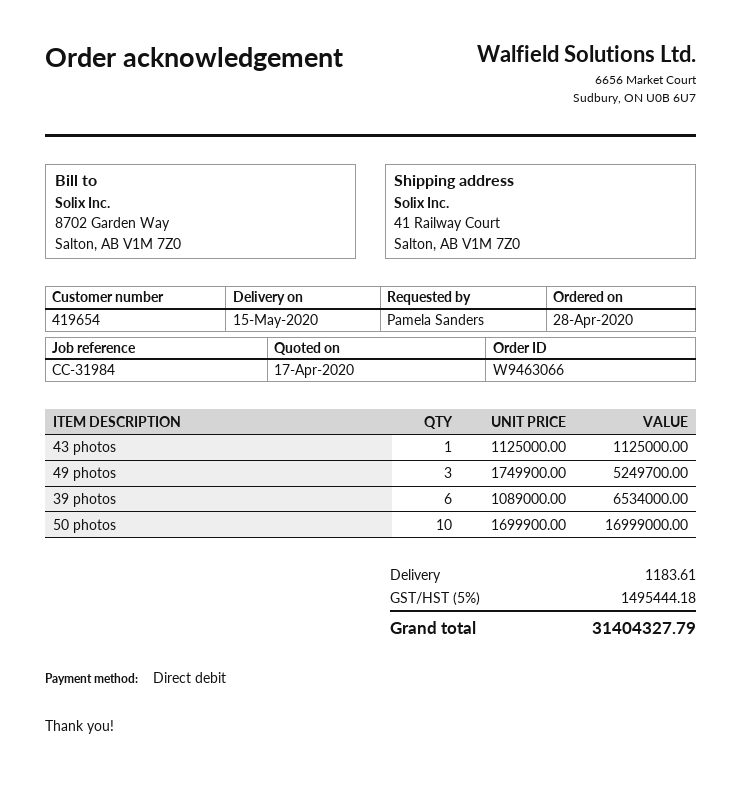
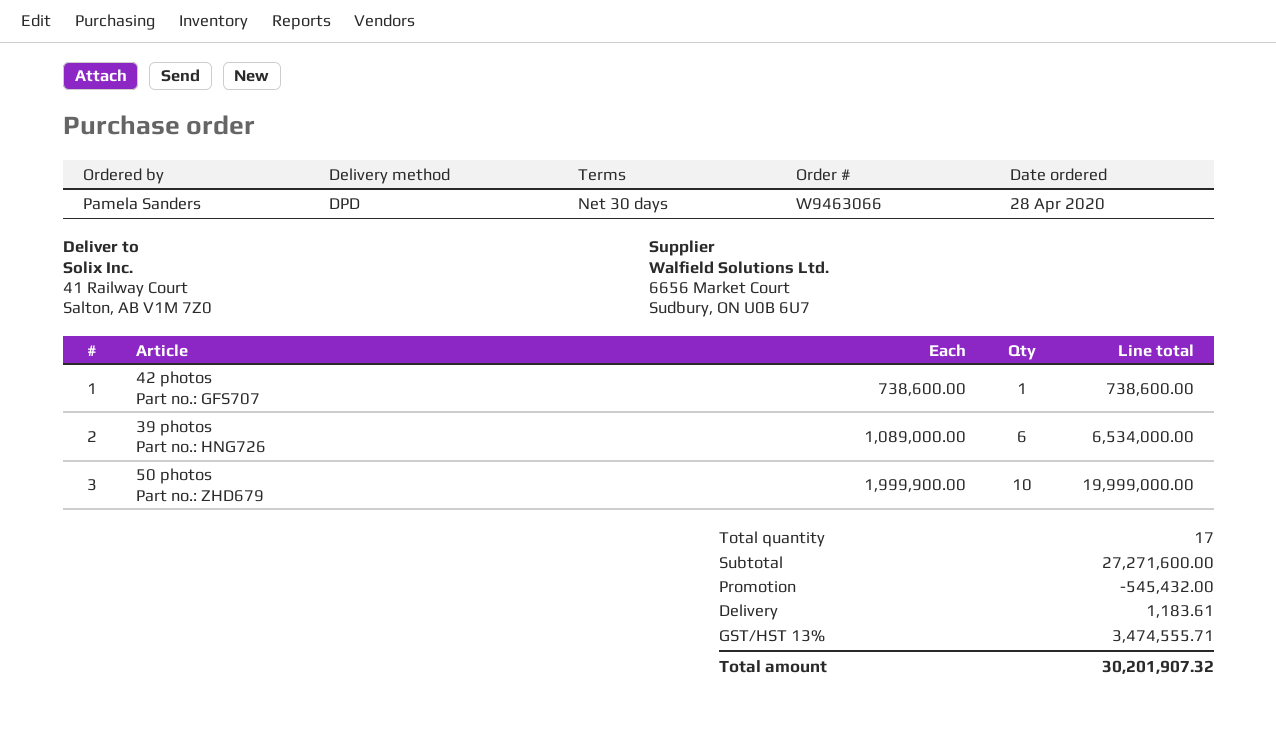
43 photos: 1 x 1125000.00 = 1125000.00 -> none
49 photos: 3 x 1749900.00 = 5249700.00 -> none
50 photos: 10 x 1699900.00 = 16999000.00 -> 10 x 1999900.00 = 19999000.00
42 photos: none -> 1 x 738600.00 = 738600.00
discount: none -> 545432.00
tax: 5% = 1495444.18 -> 13% = 3474555.71
total: 31404327.79 -> 30201907.32

